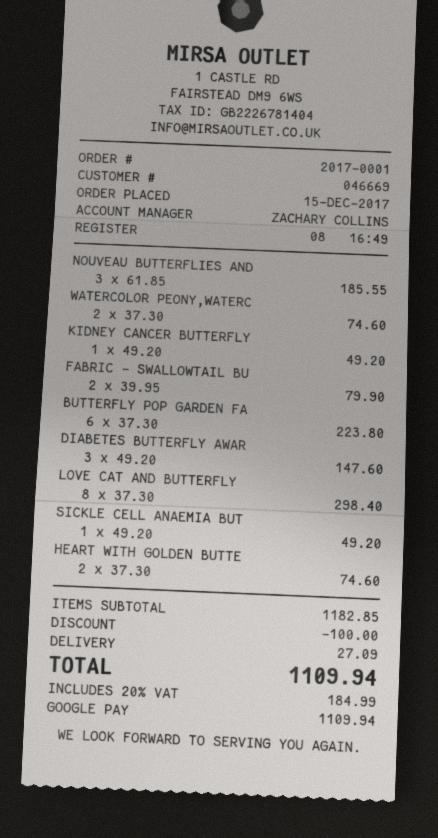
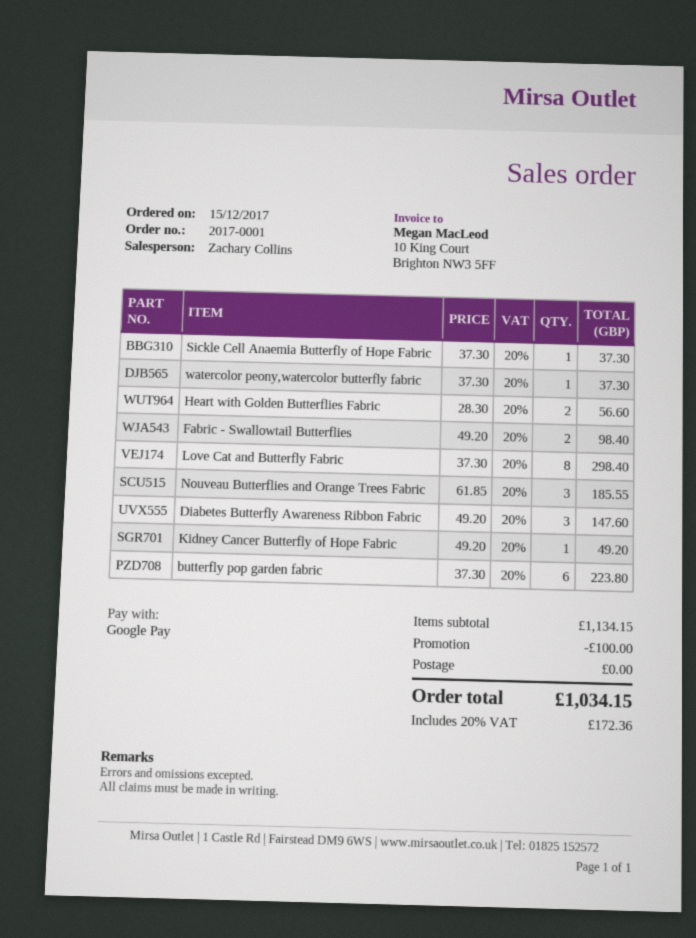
WATERCOLOR PEONY,WATERC: 2 x 37.30 = 74.60 -> 1 x 37.30 = 37.30
FABRIC - SWALLOWTAIL BU: 2 x 39.95 = 79.90 -> 2 x 49.20 = 98.40
SICKLE CELL ANAEMIA BUT: 1 x 49.20 = 49.20 -> 1 x 37.30 = 37.30
HEART WITH GOLDEN BUTTE: 2 x 37.30 = 74.60 -> 2 x 28.30 = 56.60
subtotal: 1182.85 -> 1134.15
shipping: 27.09 -> 0.00
tax: 20% = 184.99 -> 20% = 172.36
total: 1109.94 -> 1034.15

